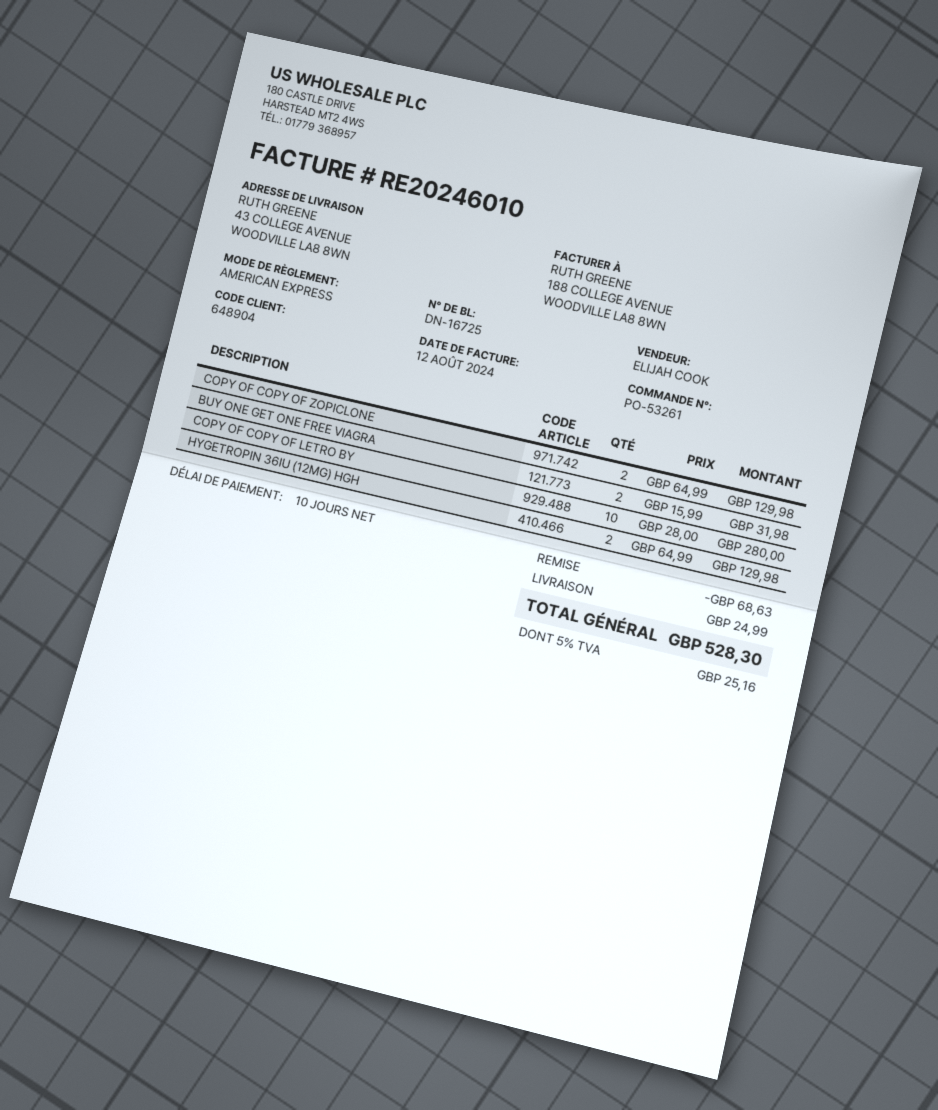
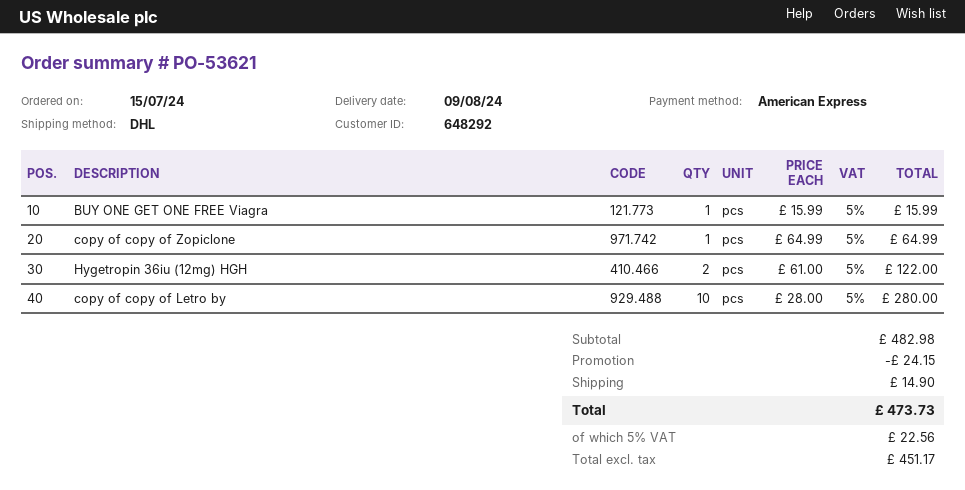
order number: PO-53261 -> PO-53621
customer number: 648904 -> 648292
COPY OF COPY OF ZOPICLONE: 2 x 64.99 = 129.98 -> 1 x 64.99 = 64.99
BUY ONE GET ONE FREE VIAGRA: 2 x 15.99 = 31.98 -> 1 x 15.99 = 15.99
HYGETROPIN 36IU (12MG) HGH: 2 x 64.99 = 129.98 -> 2 x 61.00 = 122.00
discount: 68.63 -> 24.15
shipping: 24.99 -> 14.90
tax: 5% = 25.16 -> 5% = 22.56
total: 528.30 -> 473.73

